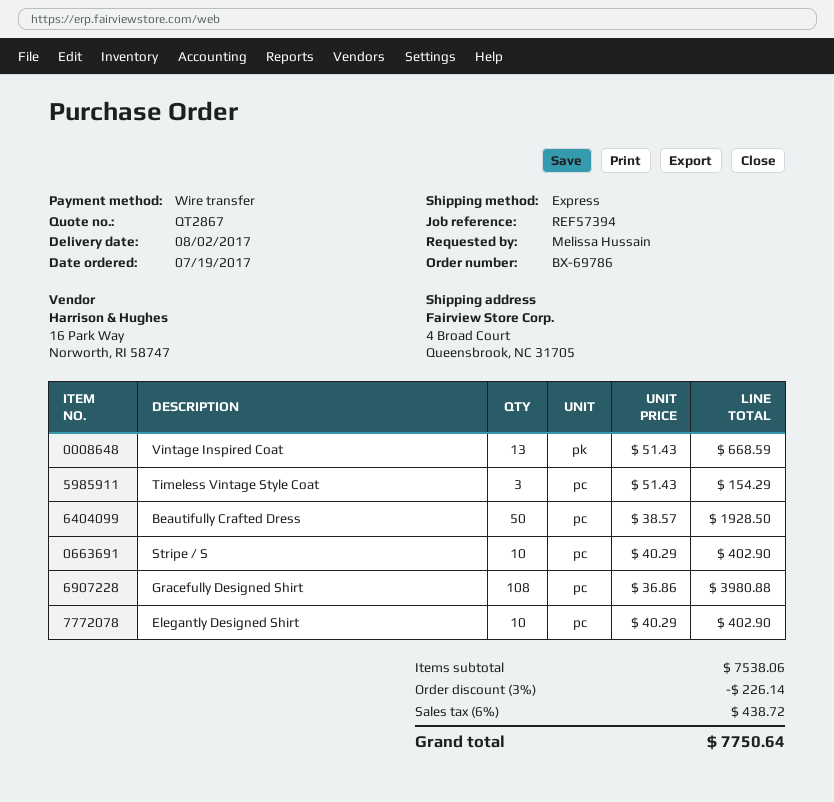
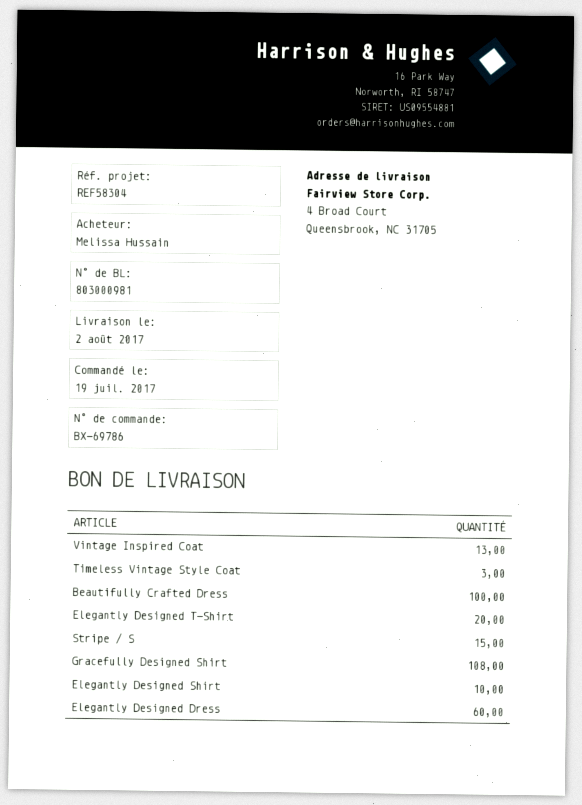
reference: REF57394 -> REF58304
Beautifully Crafted Dress: 50 -> 100
Stripe / S: 10 -> 15
Elegantly Designed T-Shirt: none -> 20
Elegantly Designed Dress: none -> 60

